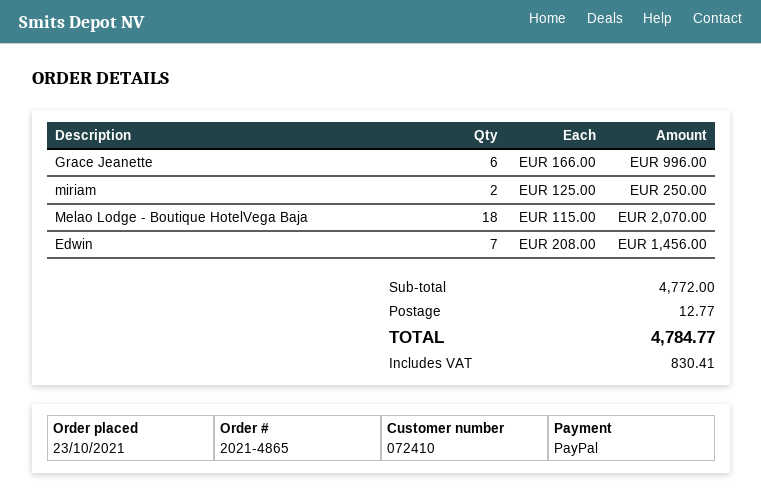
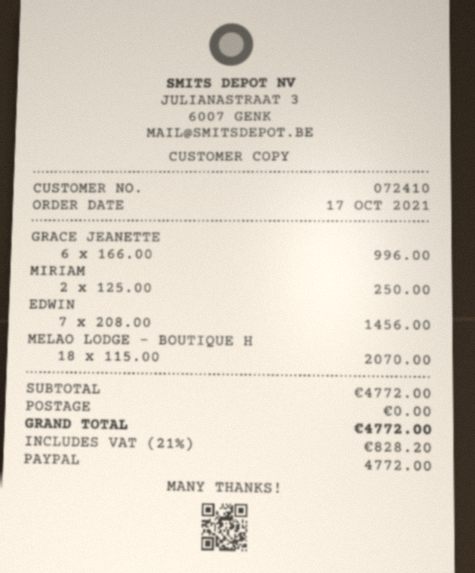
order date: 2021-10-23 -> 2021-10-17
shipping: 12.77 -> 0.00
tax: 830.41 -> 828.20
total: 4784.77 -> 4772.00

